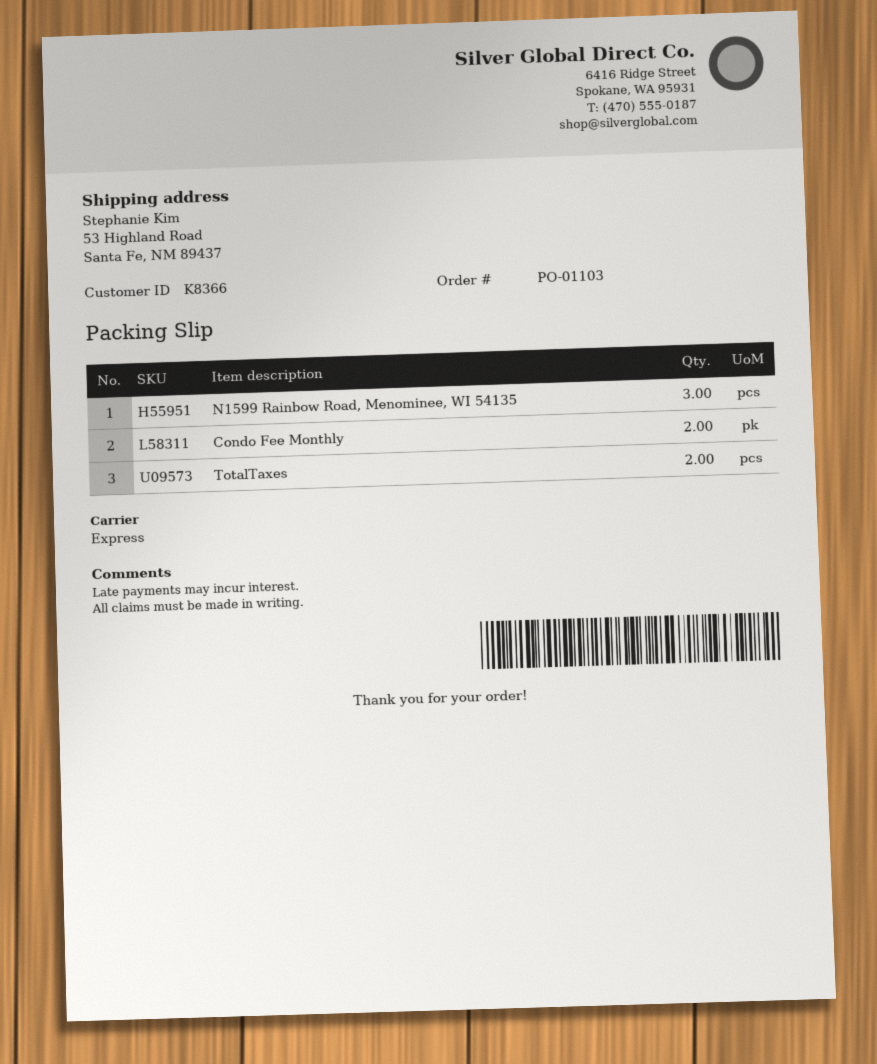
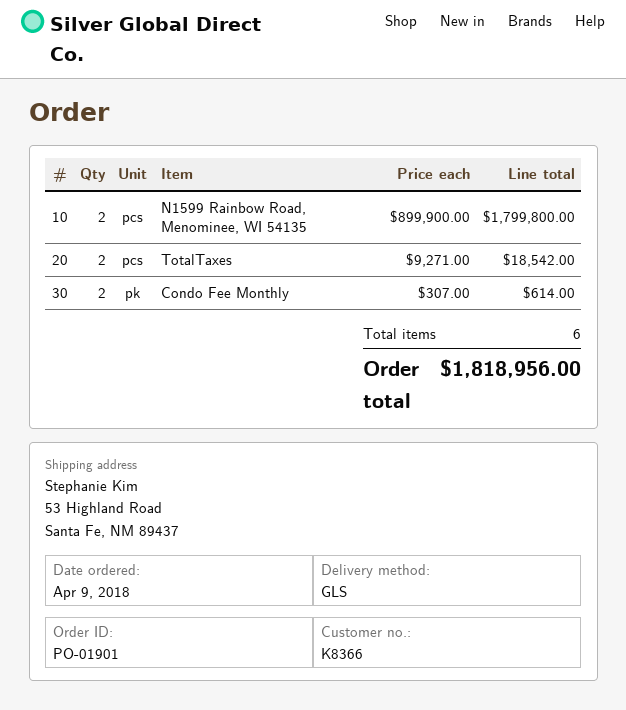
order number: PO-01103 -> PO-01901
shipping method: express -> GLS
N1599 Rainbow Road, Menominee, WI 54135: 3 -> 2

